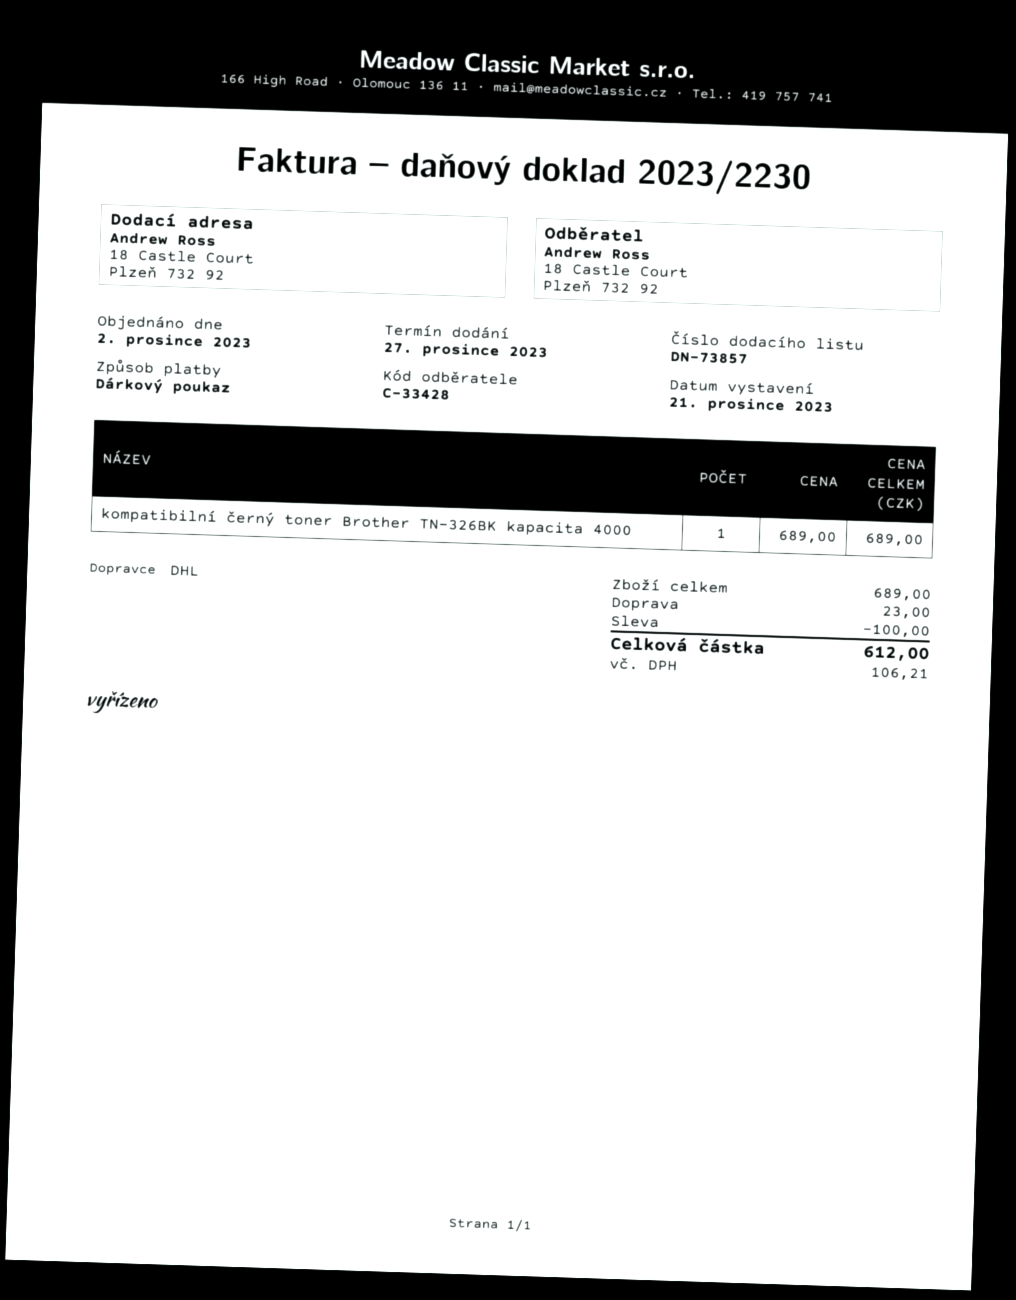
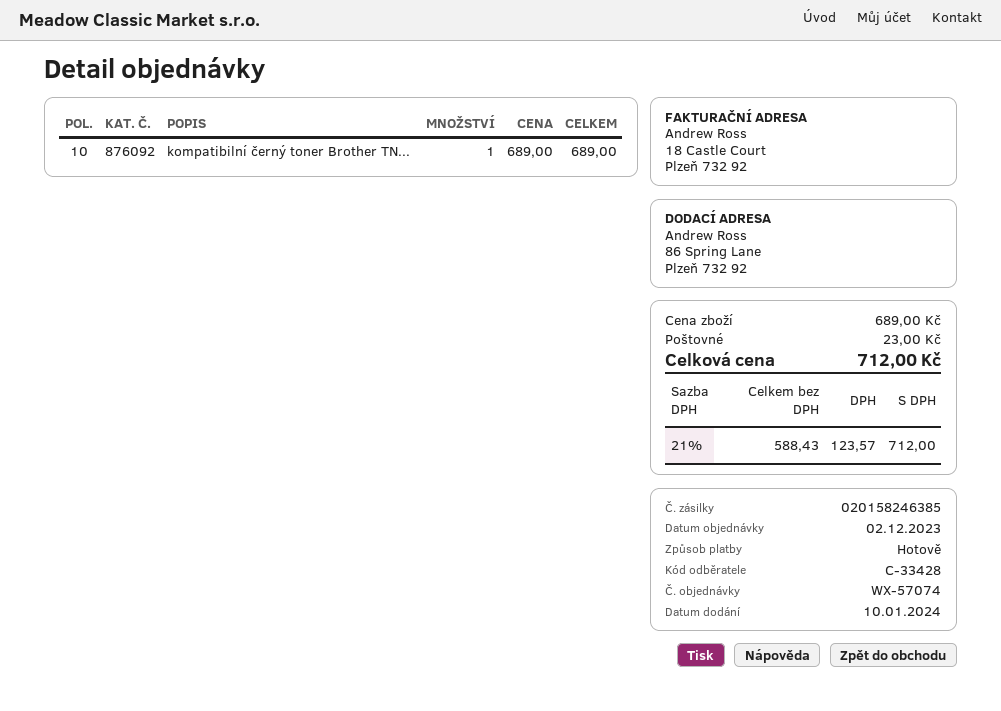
delivery date: 2023-12-27 -> 2024-01-10
payment method: gift card -> cash
ship to: 18 Castle Court, Plzeň 732 92 -> 86 Spring Lane, Plzeň 732 92
discount: 100.00 -> none
tax: 106.21 -> 123.57
total: 612.00 -> 712.00

